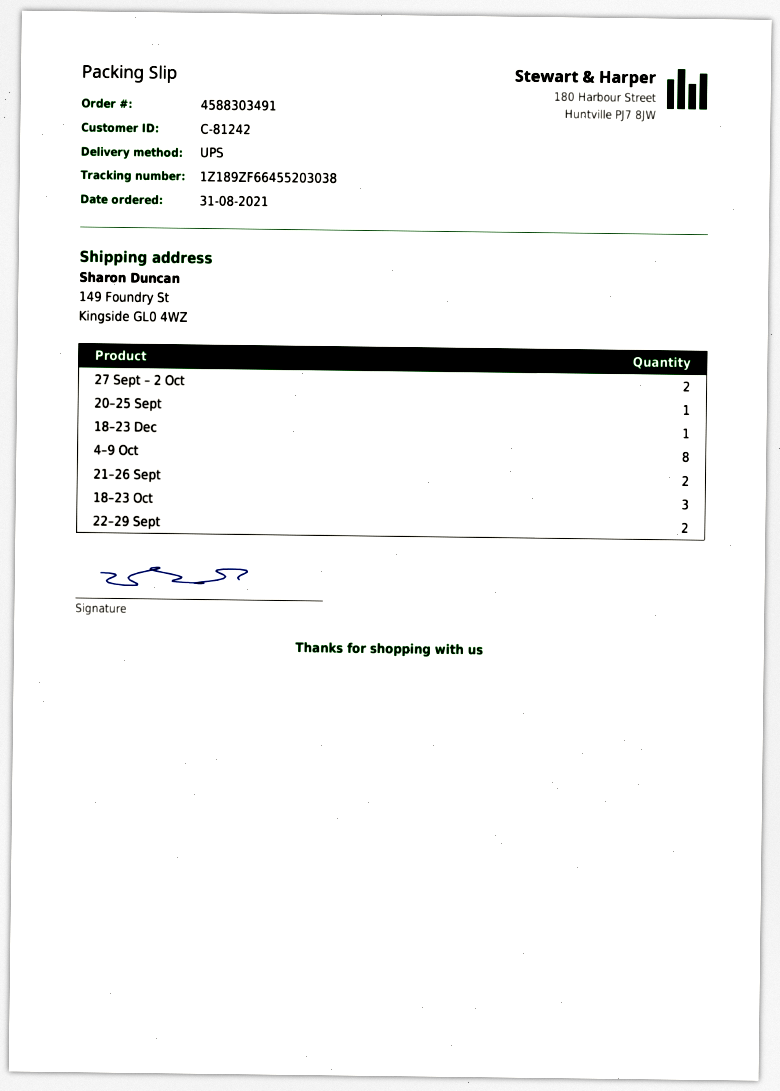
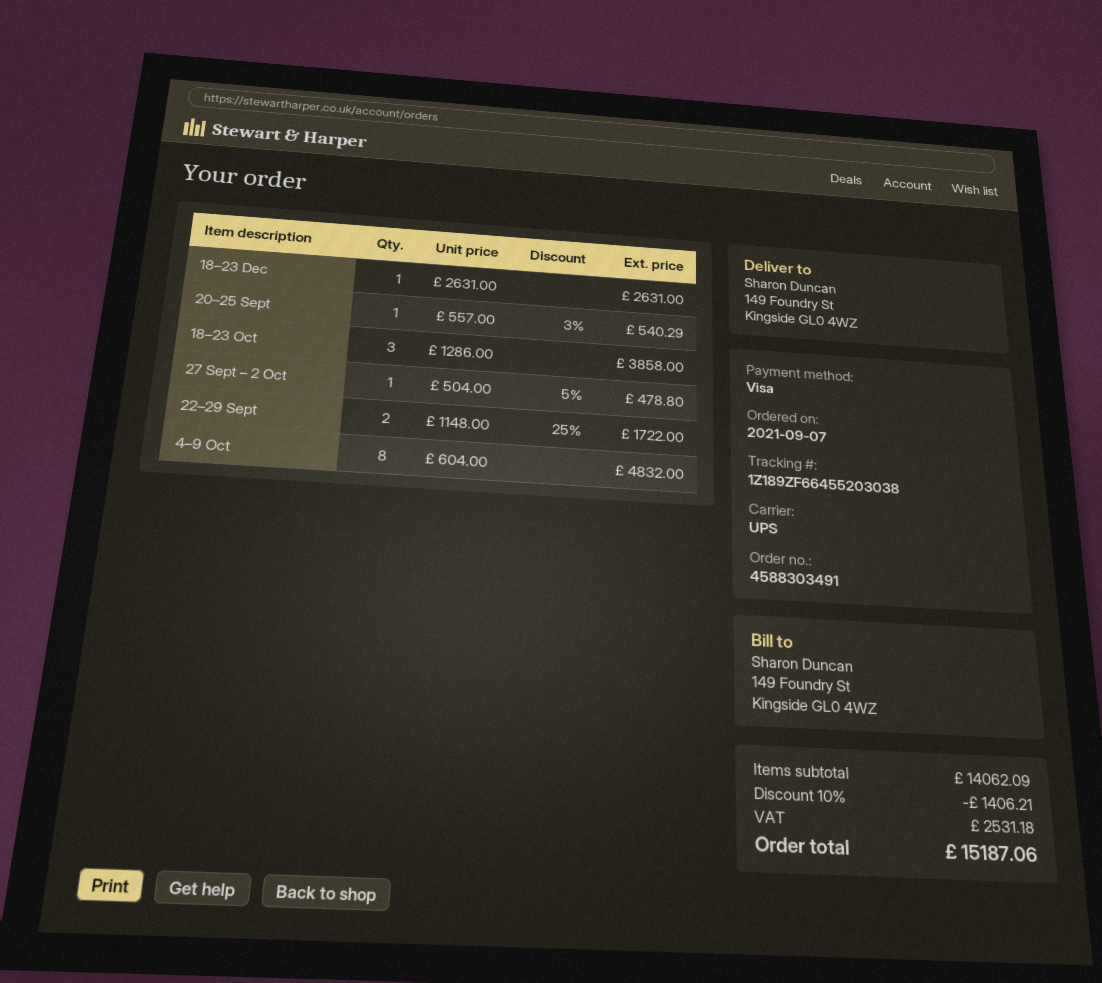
order date: 2021-08-31 -> 2021-09-07
27 Sept – 2 Oct: 2 -> 1
21–26 Sept: 2 -> none

